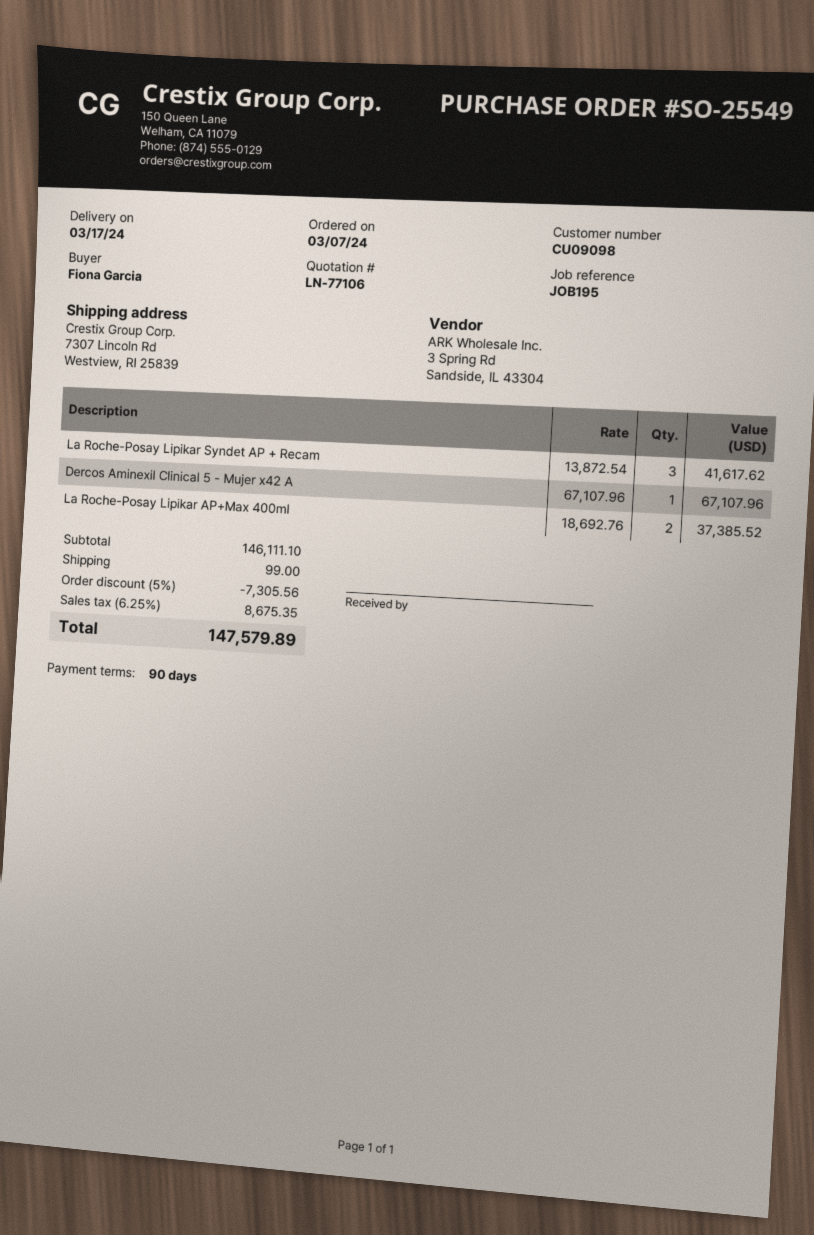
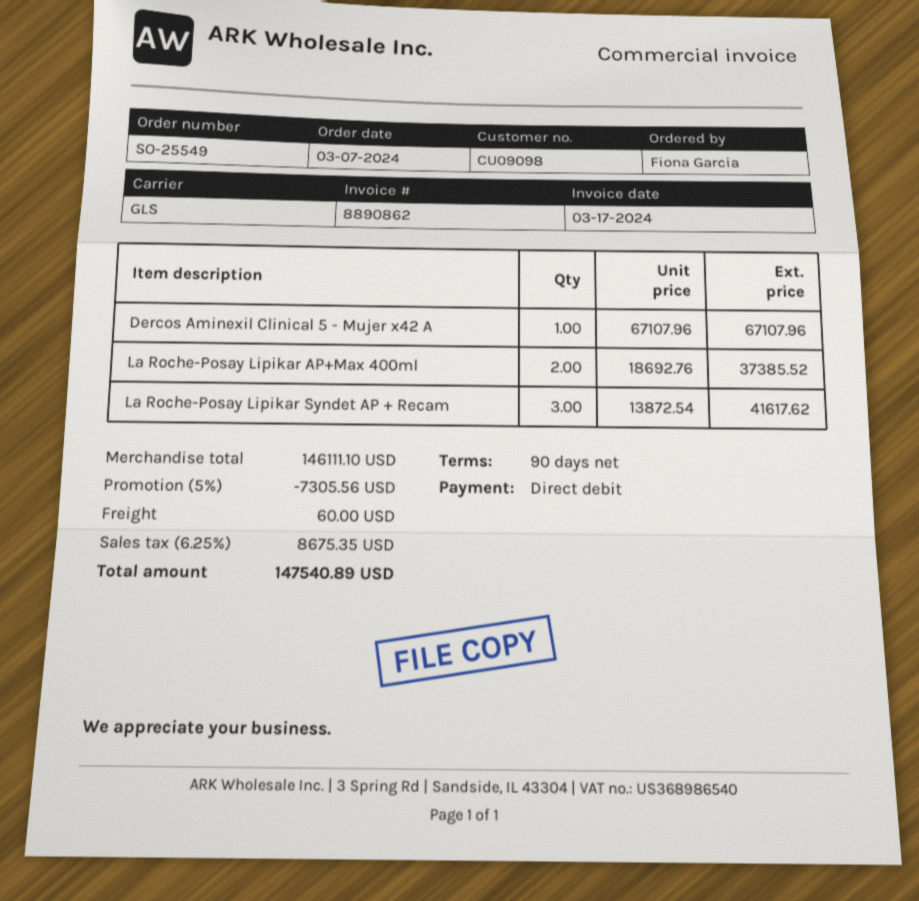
shipping: 99.00 -> 60.00
total: 147579.89 -> 147540.89

